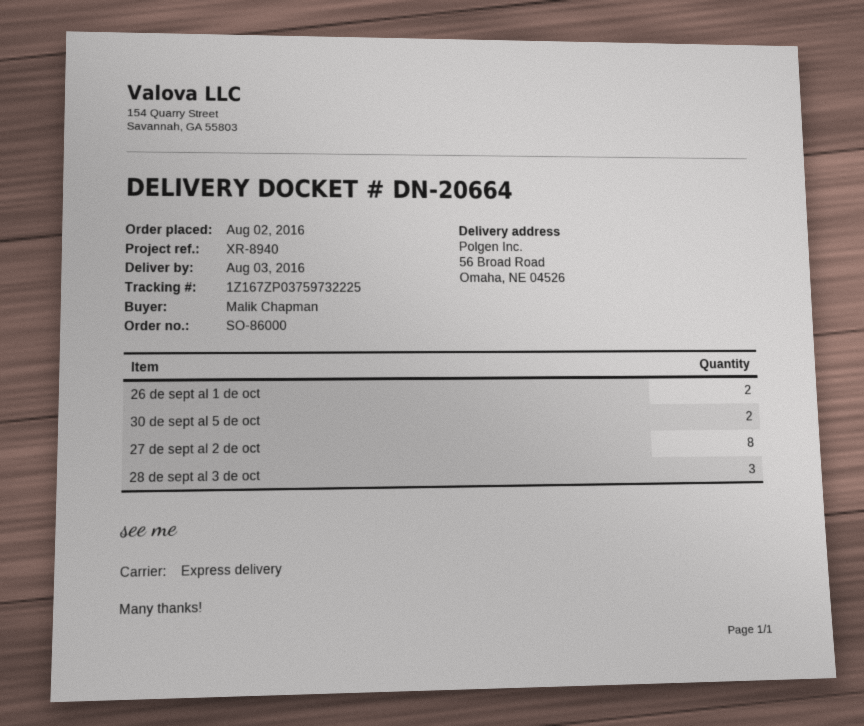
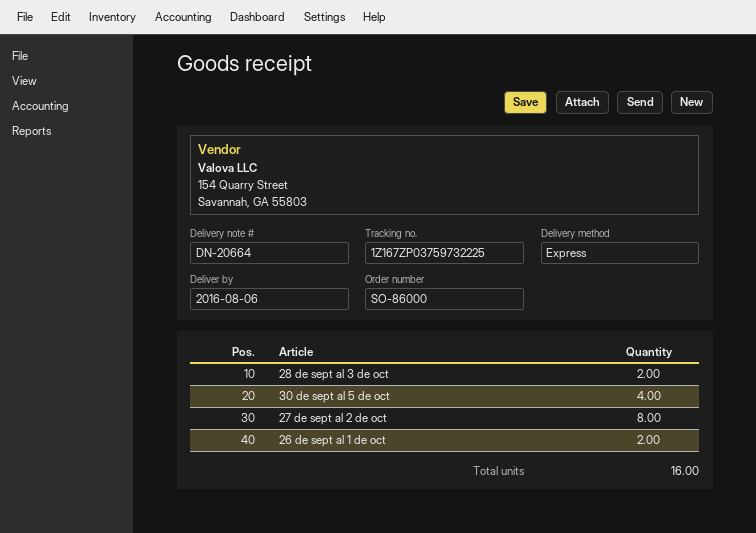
delivery date: 2016-08-03 -> 2016-08-06
30 de sept al 5 de oct: 2 -> 4
28 de sept al 3 de oct: 3 -> 2

